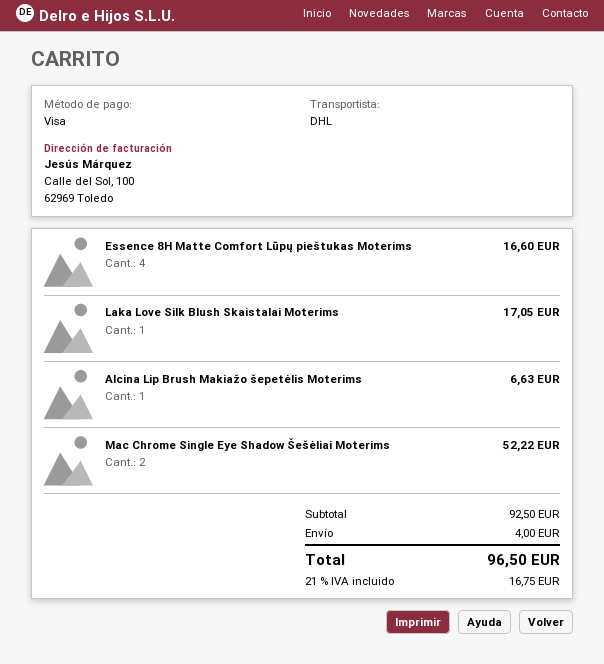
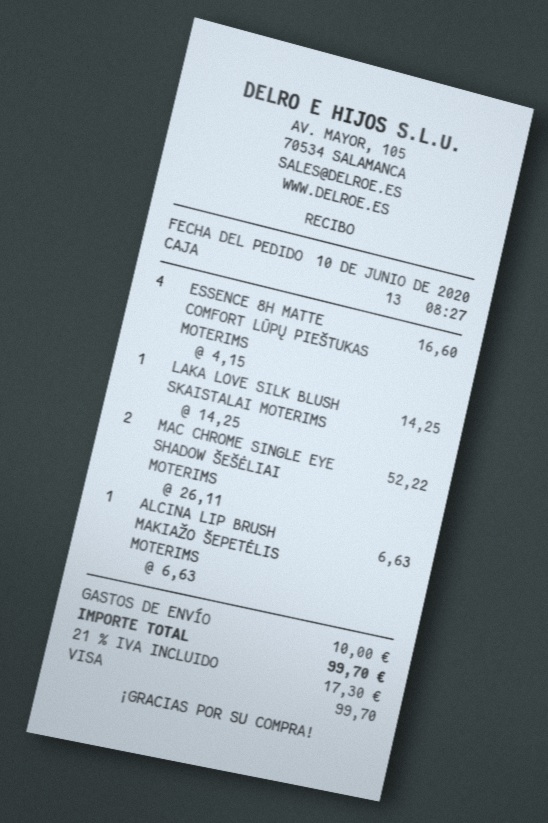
Laka Love Silk Blush Skaistalai Moterims: 1 for 17.05 -> 1 for 14.25
shipping: 4.00 -> 10.00
tax: 21% = 16.75 -> 21% = 17.30
total: 96.50 -> 99.70

